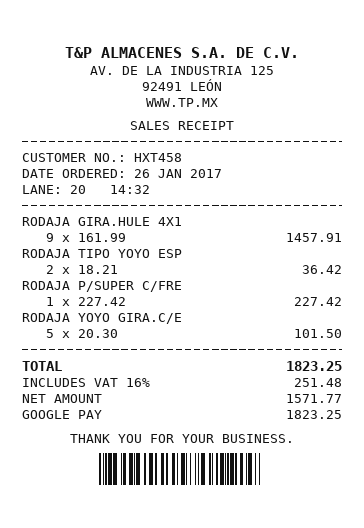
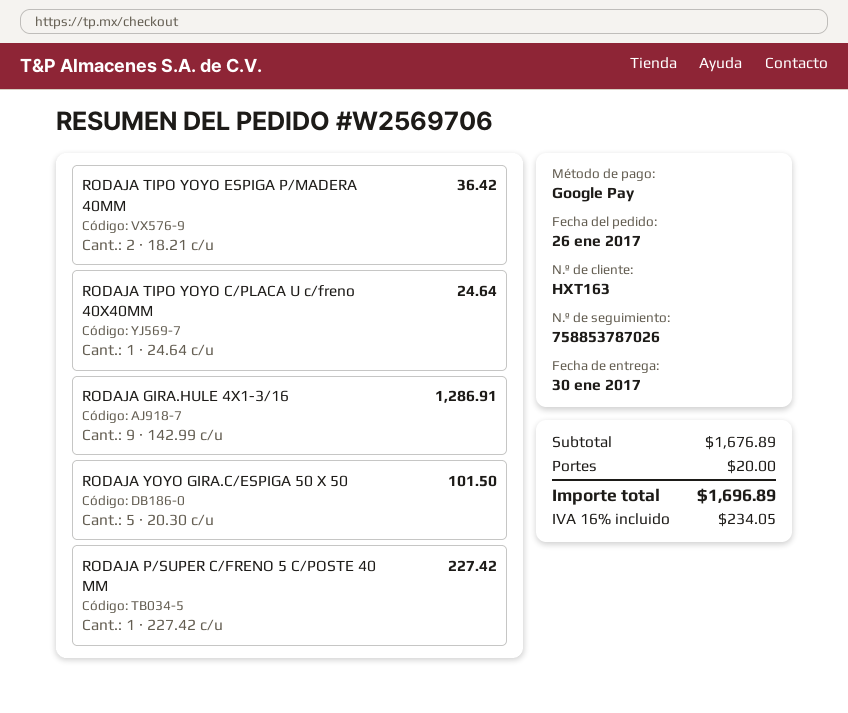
customer number: HXT458 -> HXT163
RODAJA GIRA.HULE 4X1: 9 x 161.99 = 1457.91 -> 9 x 142.99 = 1286.91
RODAJA TIPO YOYO C/PLACA U c/freno 40X40MM: none -> 1 x 24.64 = 24.64
shipping: none -> 20.00
tax: 16% = 251.48 -> 16% = 234.05
total: 1823.25 -> 1696.89

